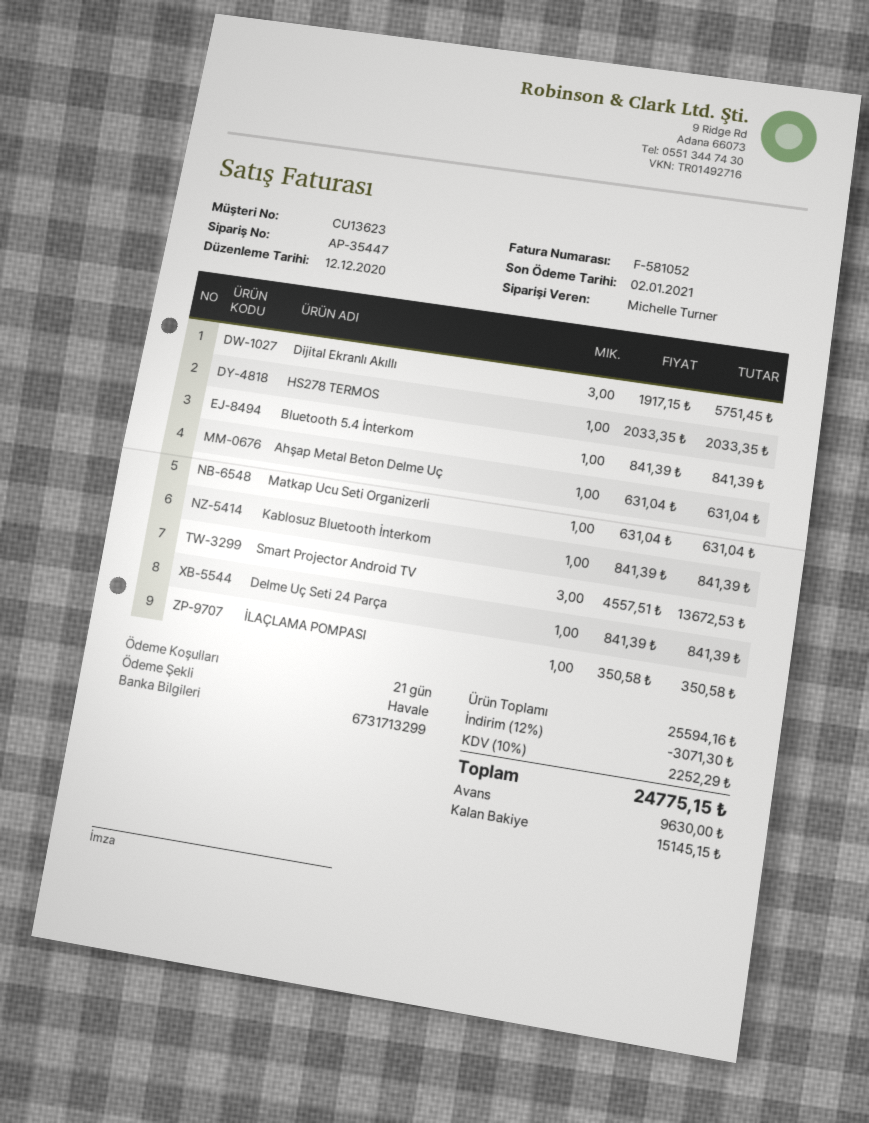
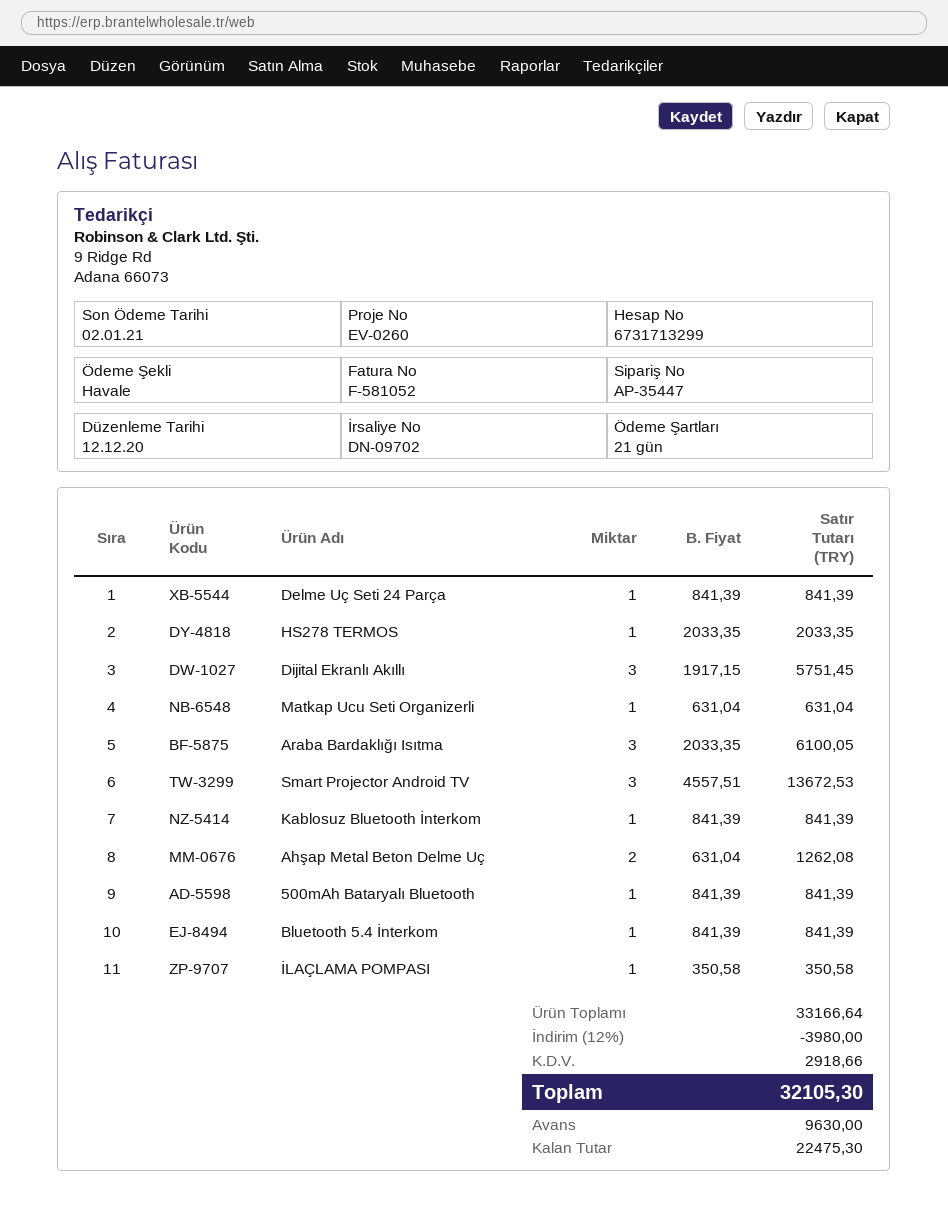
Ahşap Metal Beton Delme Uç: 1 x 631.04 = 631.04 -> 2 x 631.04 = 1262.08
Araba Bardaklığı Isıtma: none -> 3 x 2033.35 = 6100.05
500mAh Bataryalı Bluetooth: none -> 1 x 841.39 = 841.39
subtotal: 25594.16 -> 33166.64
discount: 12% = 3071.30 -> 12% = 3980.00
tax: 2252.29 -> 2918.66
total: 24775.15 -> 32105.30
balance: 15145.15 -> 22475.30

